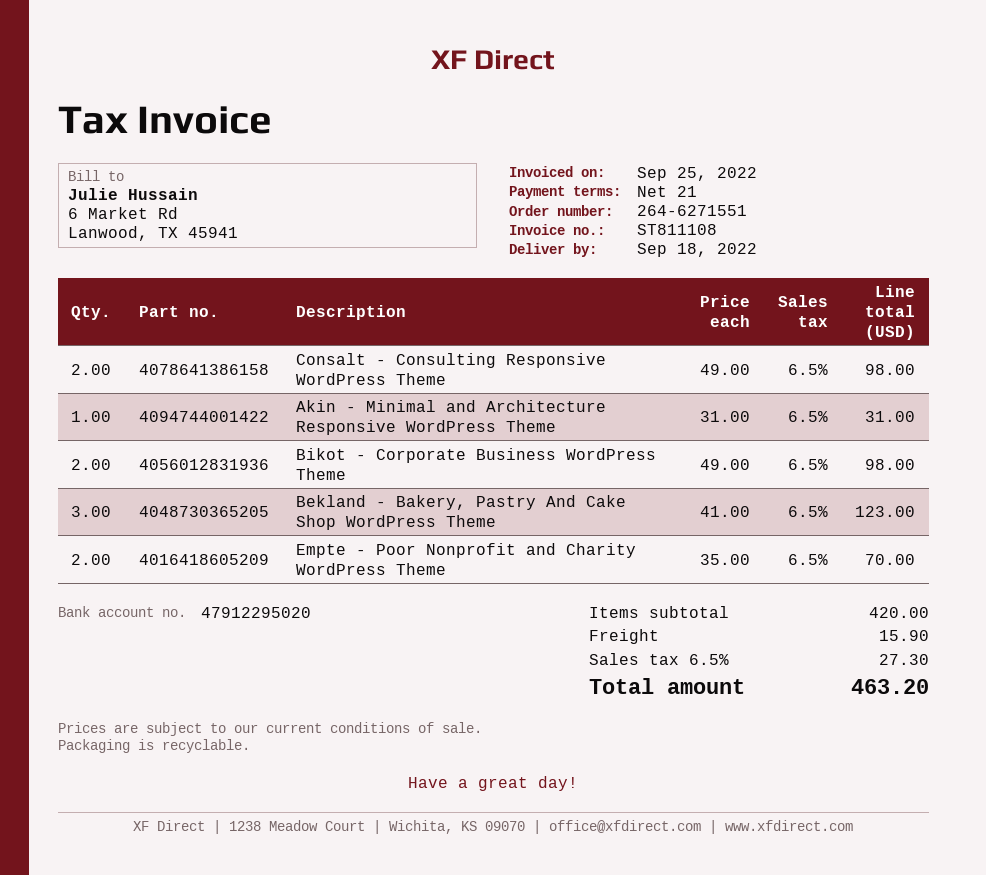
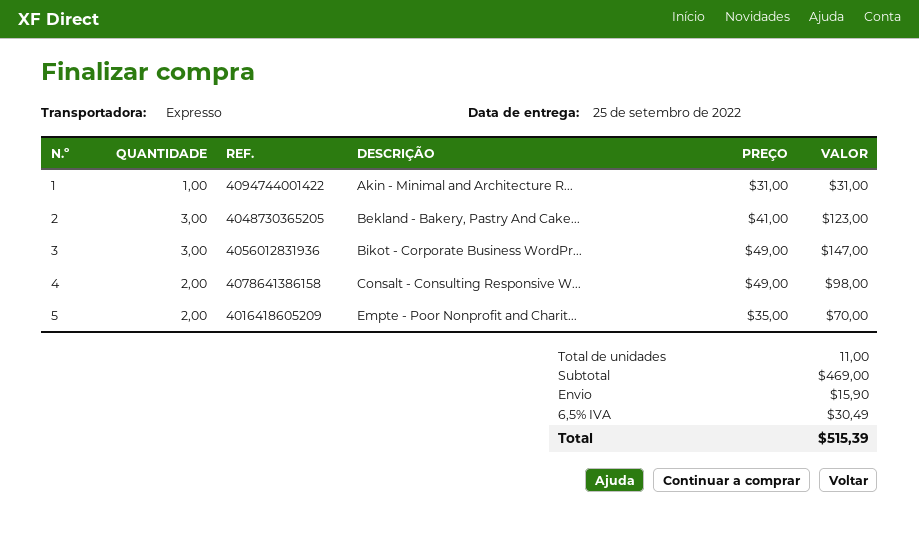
delivery date: 2022-09-18 -> 2022-09-25
Bikot - Corporate Business WordPress Theme: 2 x 49.00 = 98.00 -> 3 x 49.00 = 147.00
subtotal: 420.00 -> 469.00
tax: 6.5% = 27.30 -> 6.5% = 30.49
total: 463.20 -> 515.39

